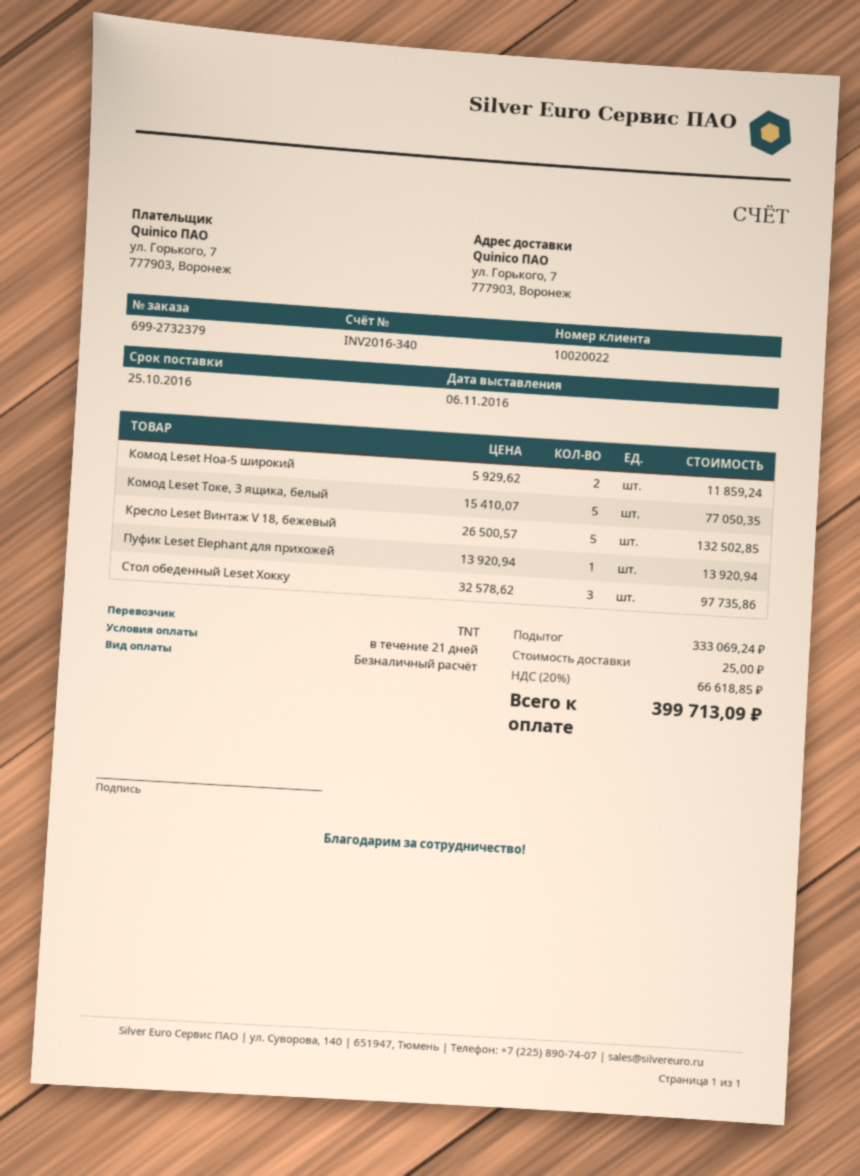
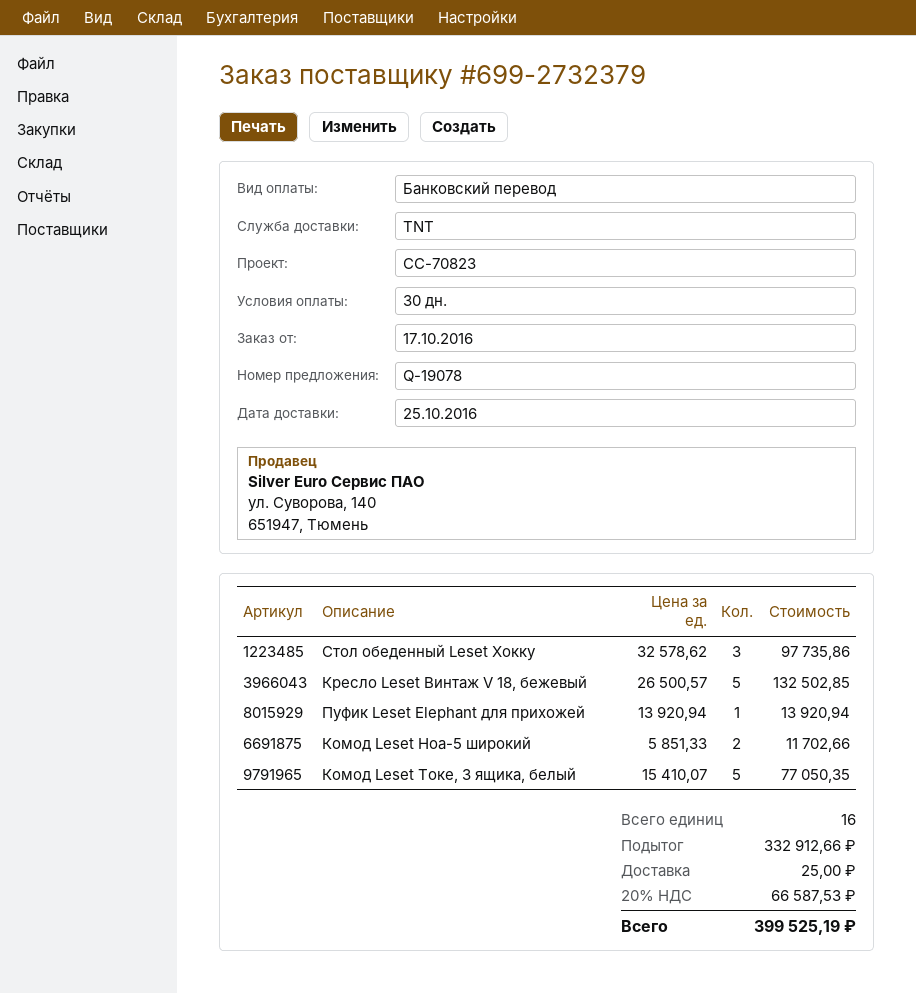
payment terms: 21 days -> 30 days
Комод Leset Ноа-5 широкий: 2 x 5929.62 = 11859.24 -> 2 x 5851.33 = 11702.66
subtotal: 333069.24 -> 332912.66
tax: 20% = 66618.85 -> 20% = 66587.53
total: 399713.09 -> 399525.19

